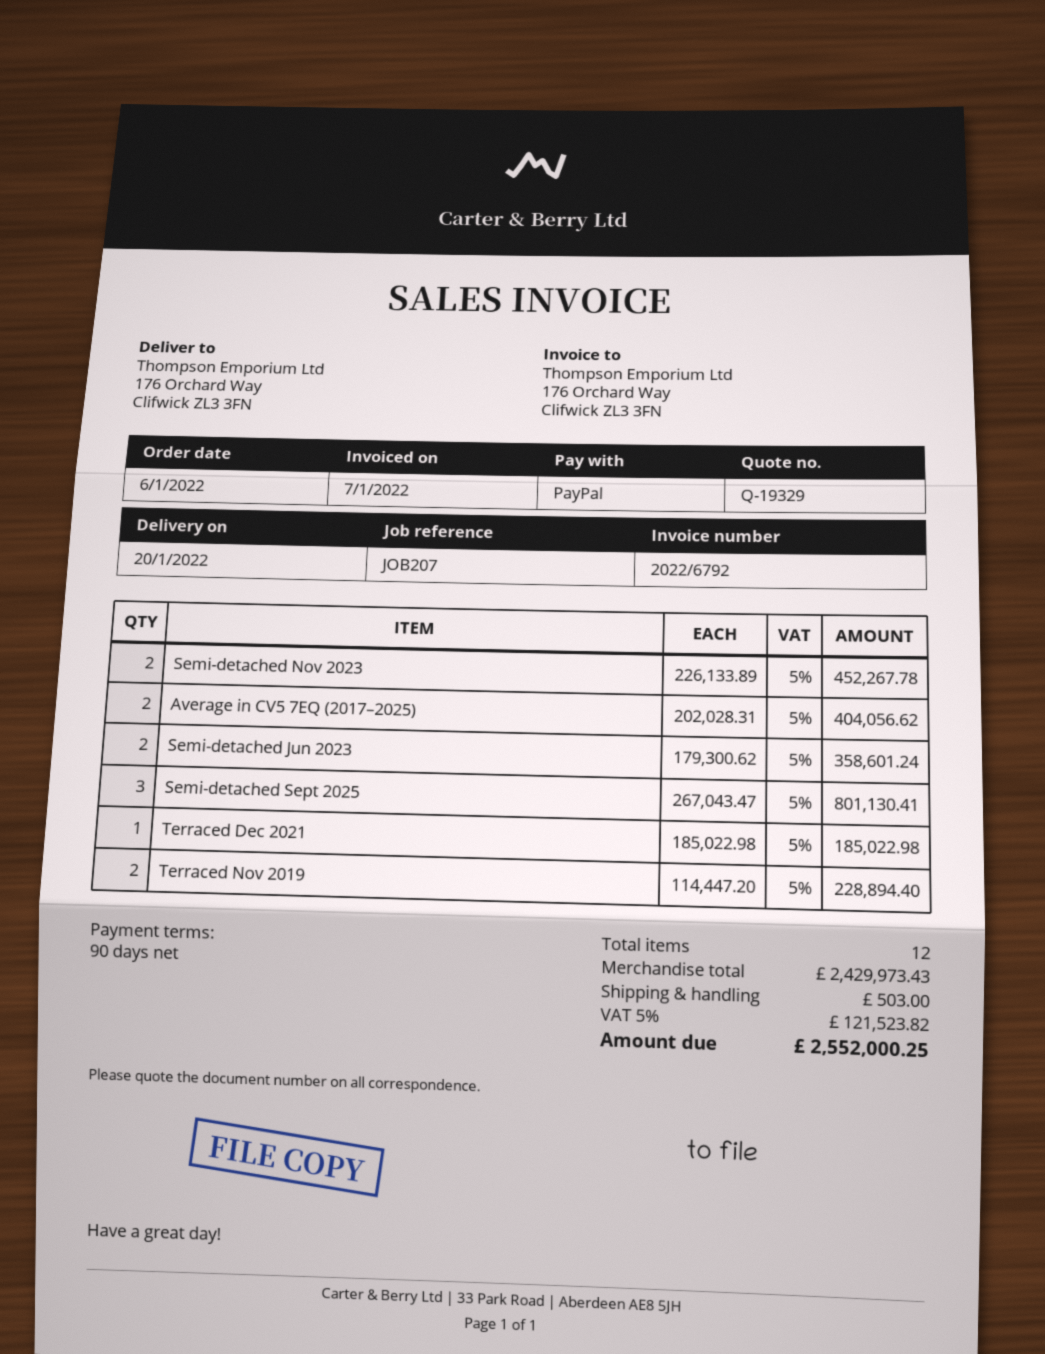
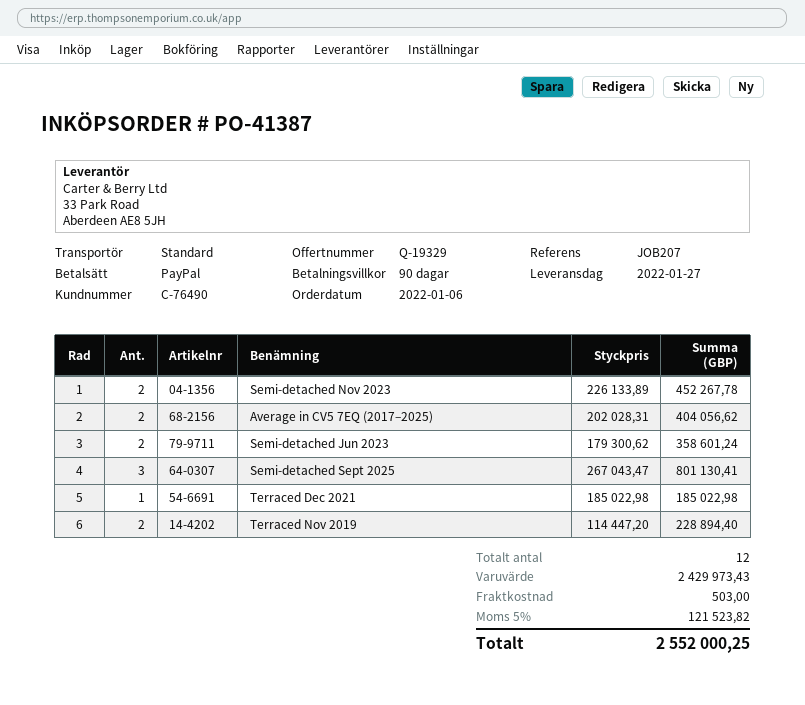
delivery date: 2022-01-20 -> 2022-01-27

